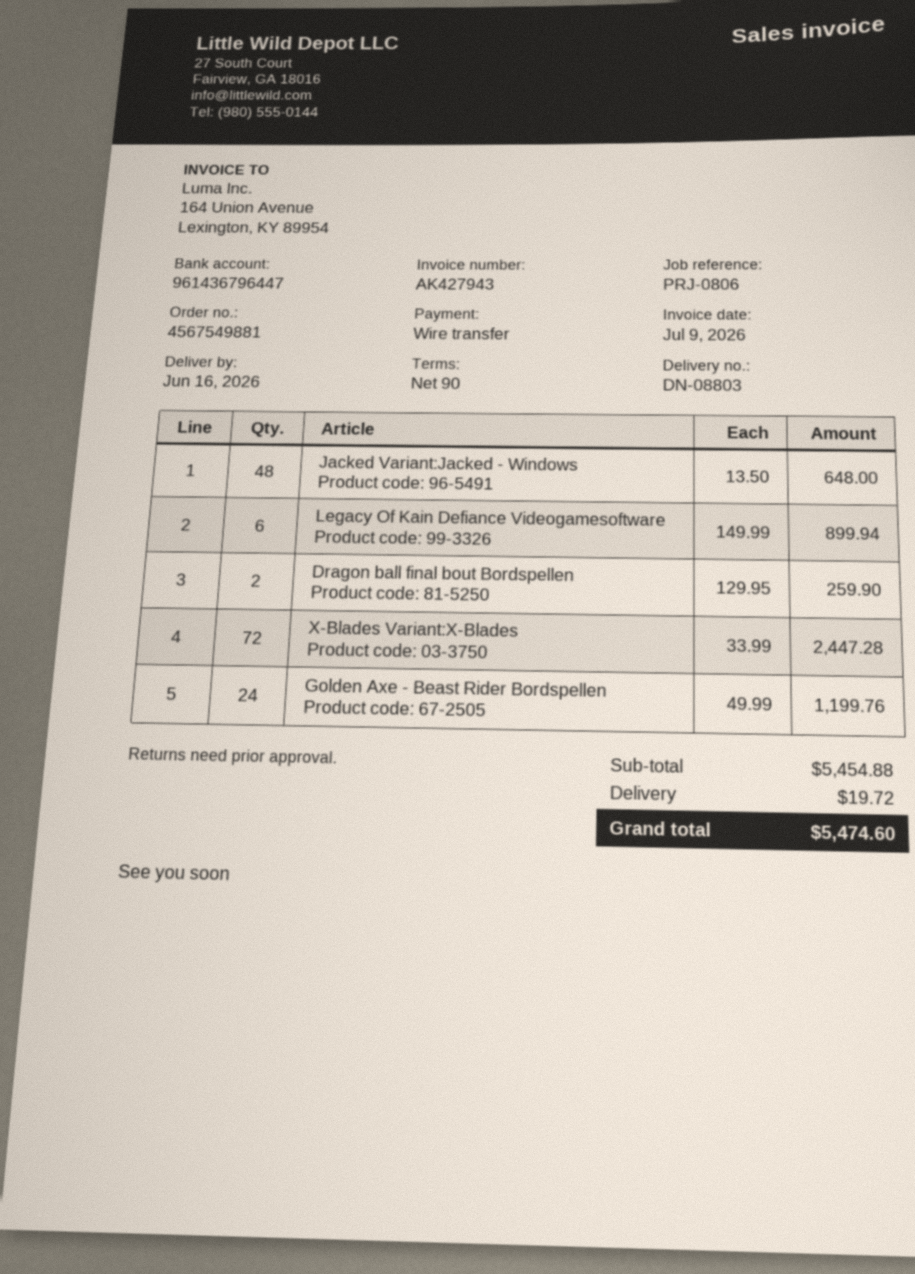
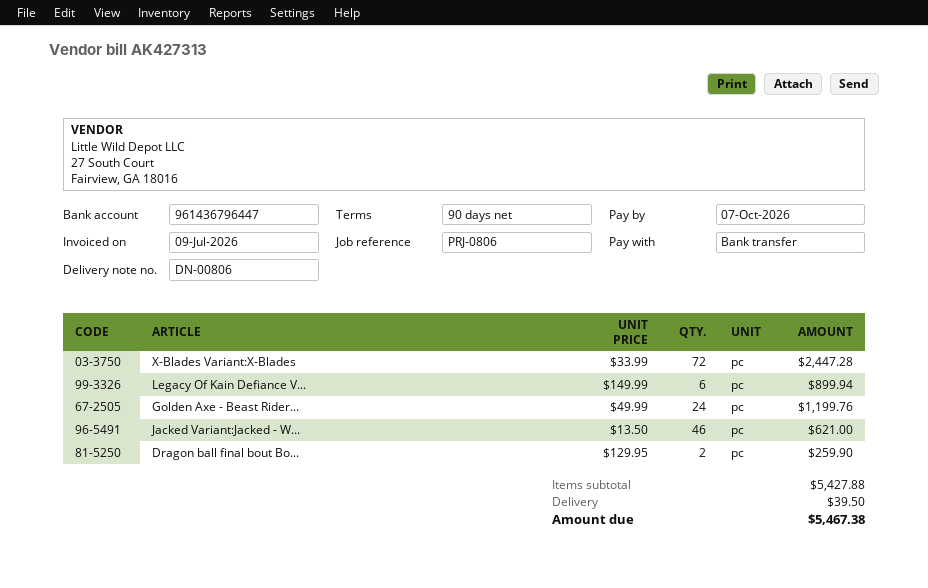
delivery note number: DN-08803 -> DN-00806
invoice number: AK427943 -> AK427313
Jacked Variant:Jacked - Windows: 48 x 13.50 = 648.00 -> 46 x 13.50 = 621.00
subtotal: 5454.88 -> 5427.88
shipping: 19.72 -> 39.50
total: 5474.60 -> 5467.38

